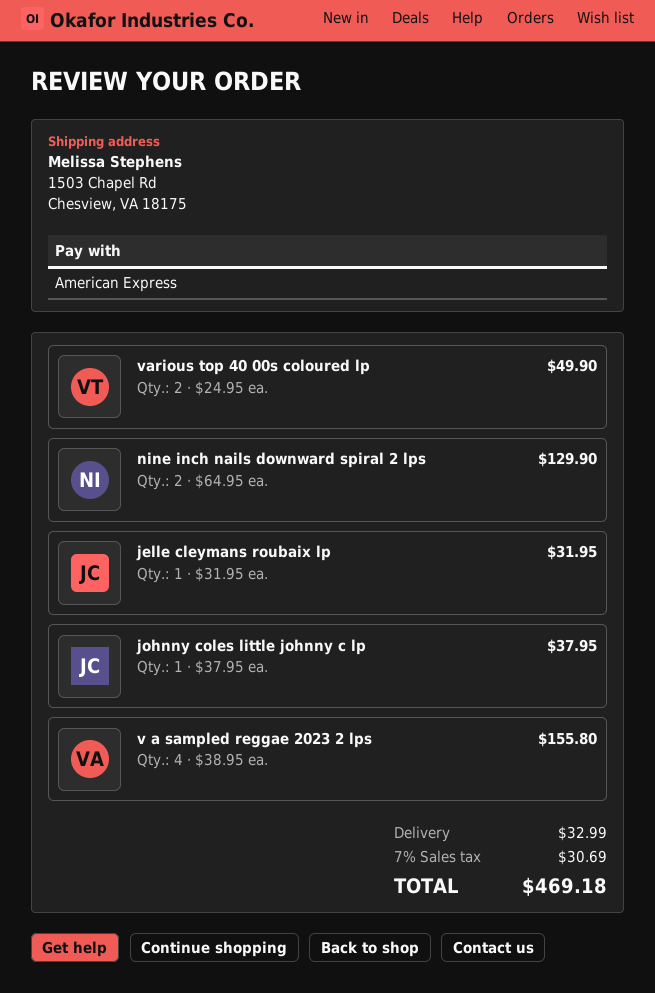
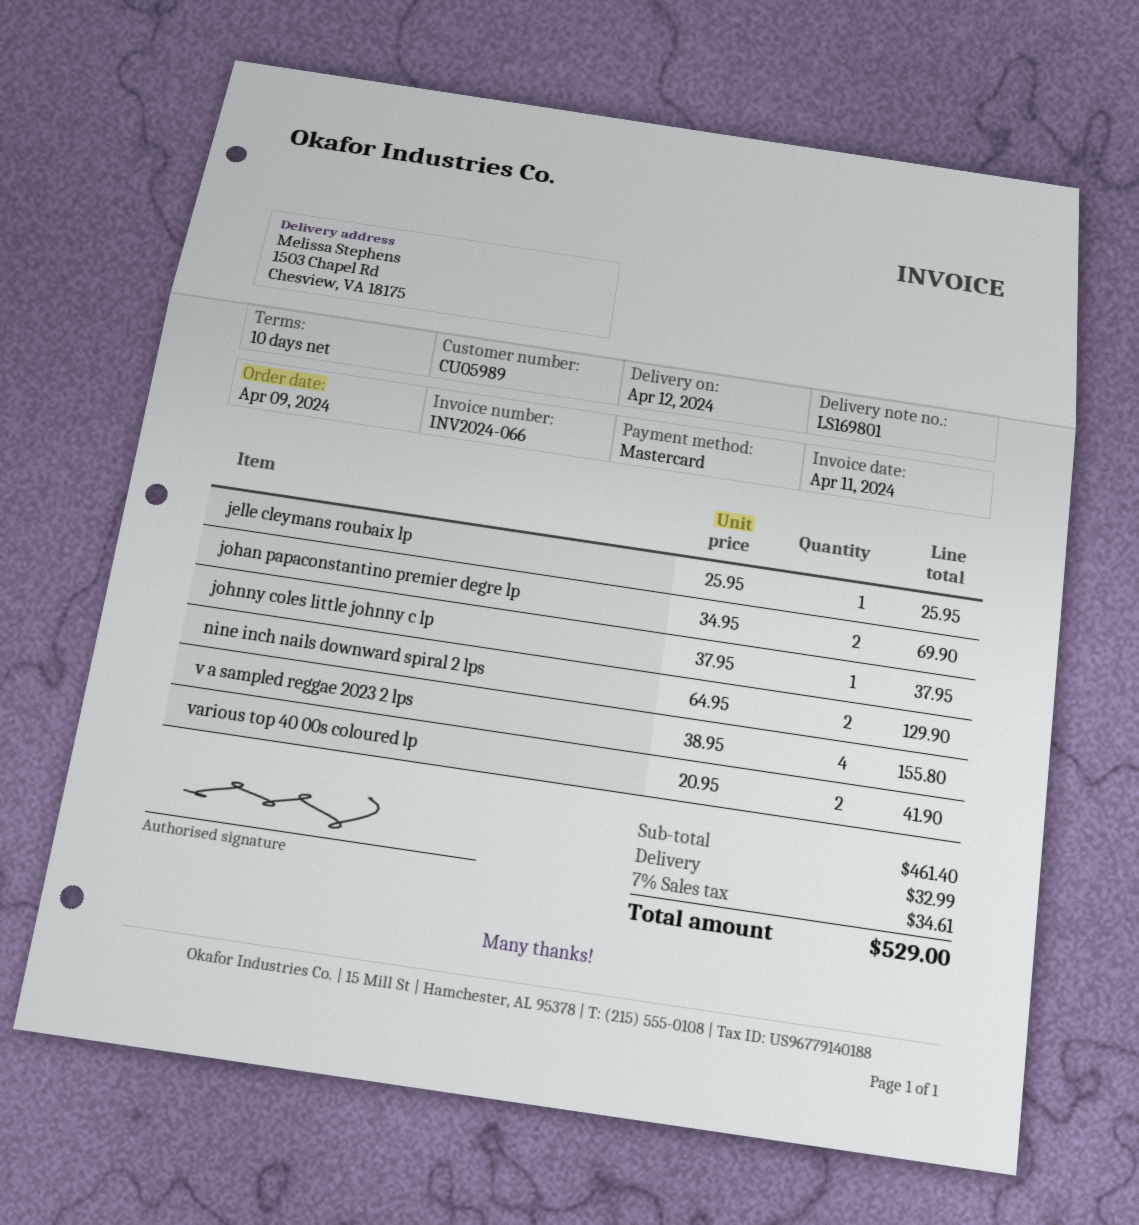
payment method: American Express -> Mastercard
various top 40 00s coloured lp: 2 x 24.95 = 49.90 -> 2 x 20.95 = 41.90
jelle cleymans roubaix lp: 1 x 31.95 = 31.95 -> 1 x 25.95 = 25.95
johan papaconstantino premier degre lp: none -> 2 x 34.95 = 69.90
tax: 7% = 30.69 -> 7% = 34.61
total: 469.18 -> 529.00

